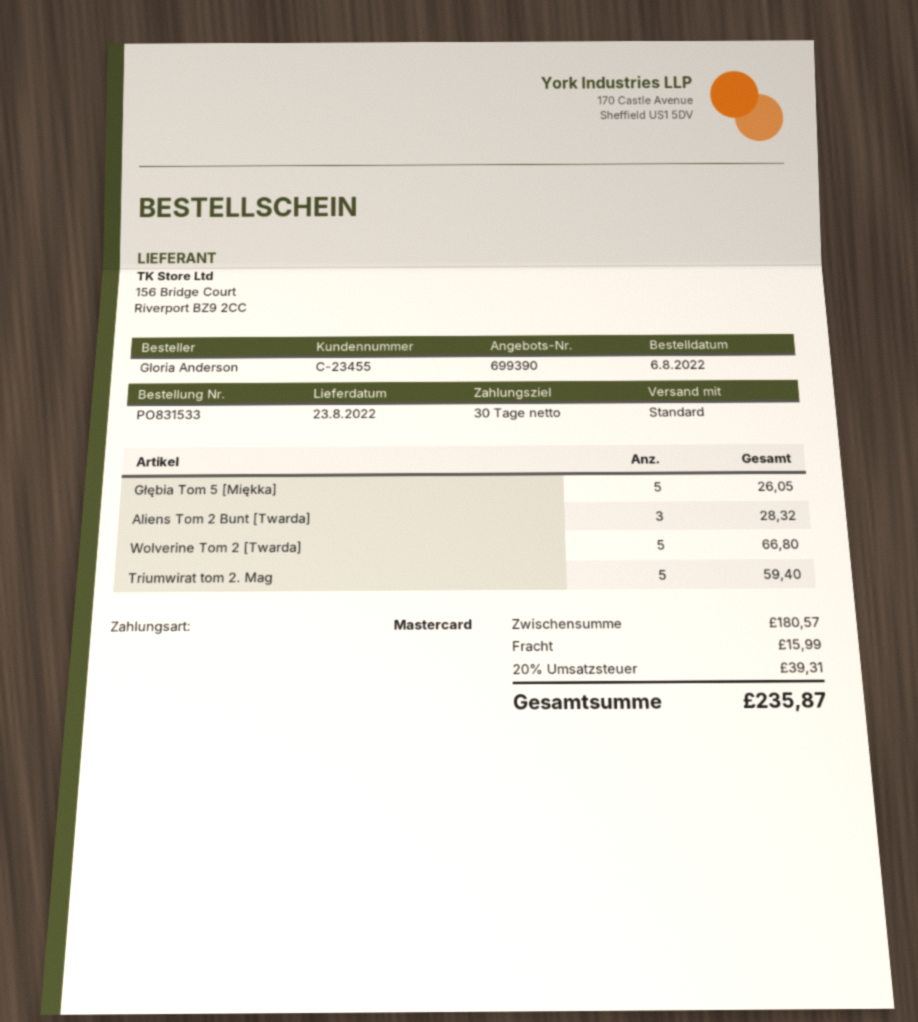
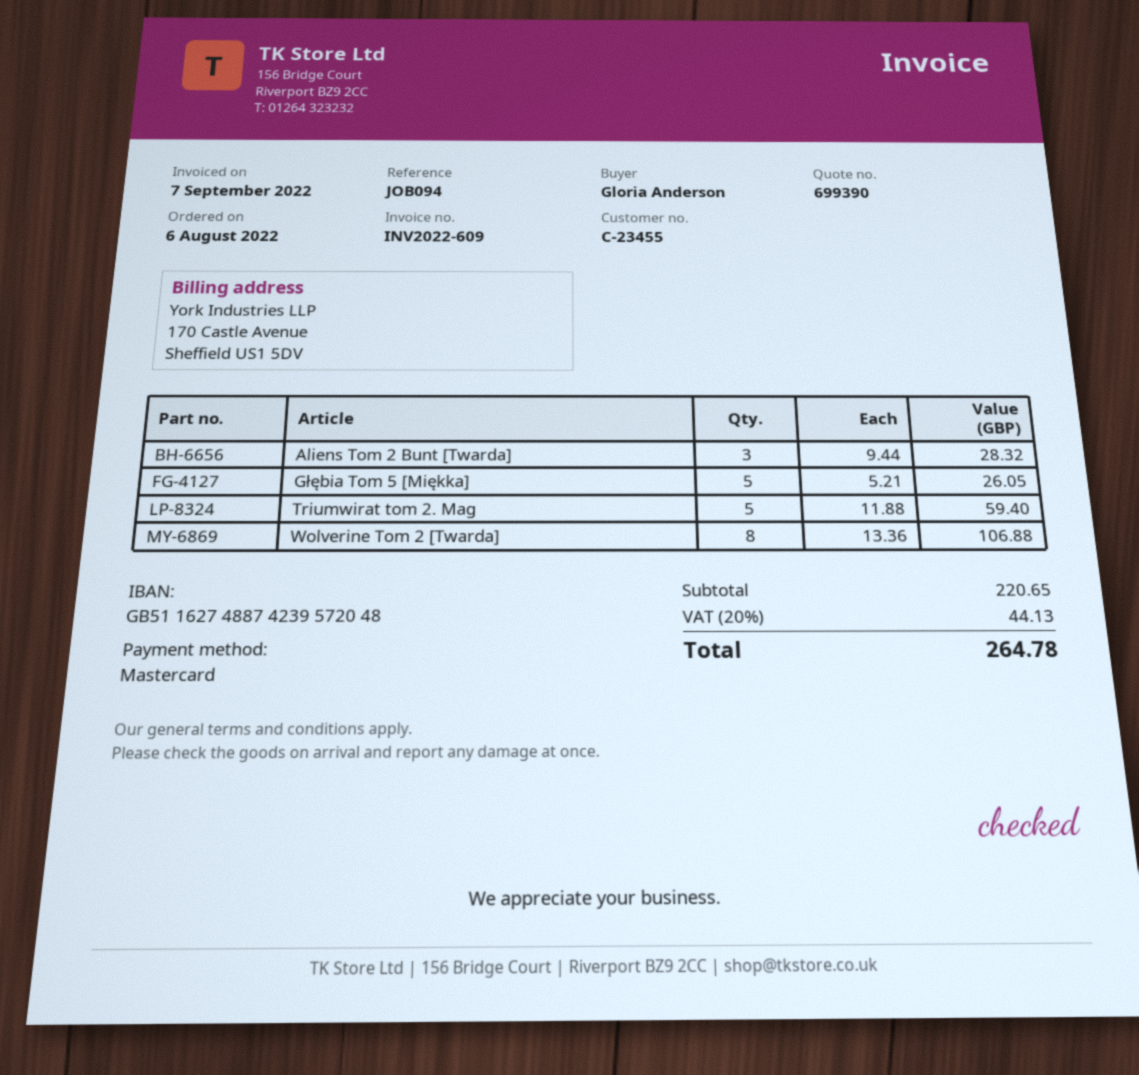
Wolverine Tom 2 [Twarda]: 5 for 66.80 -> 8 for 106.88
subtotal: 180.57 -> 220.65
shipping: 15.99 -> none
tax: 20% = 39.31 -> 20% = 44.13
total: 235.87 -> 264.78

